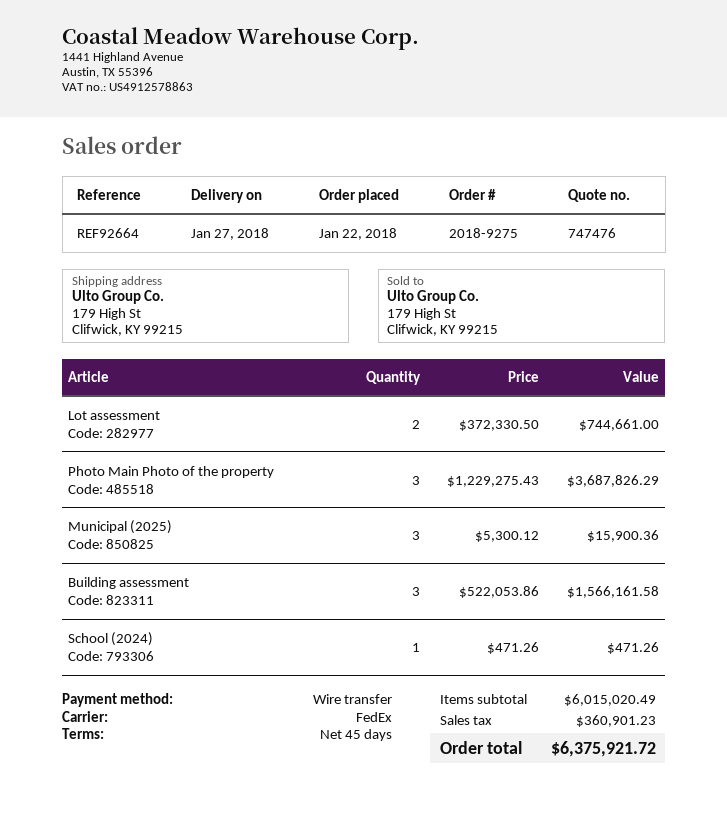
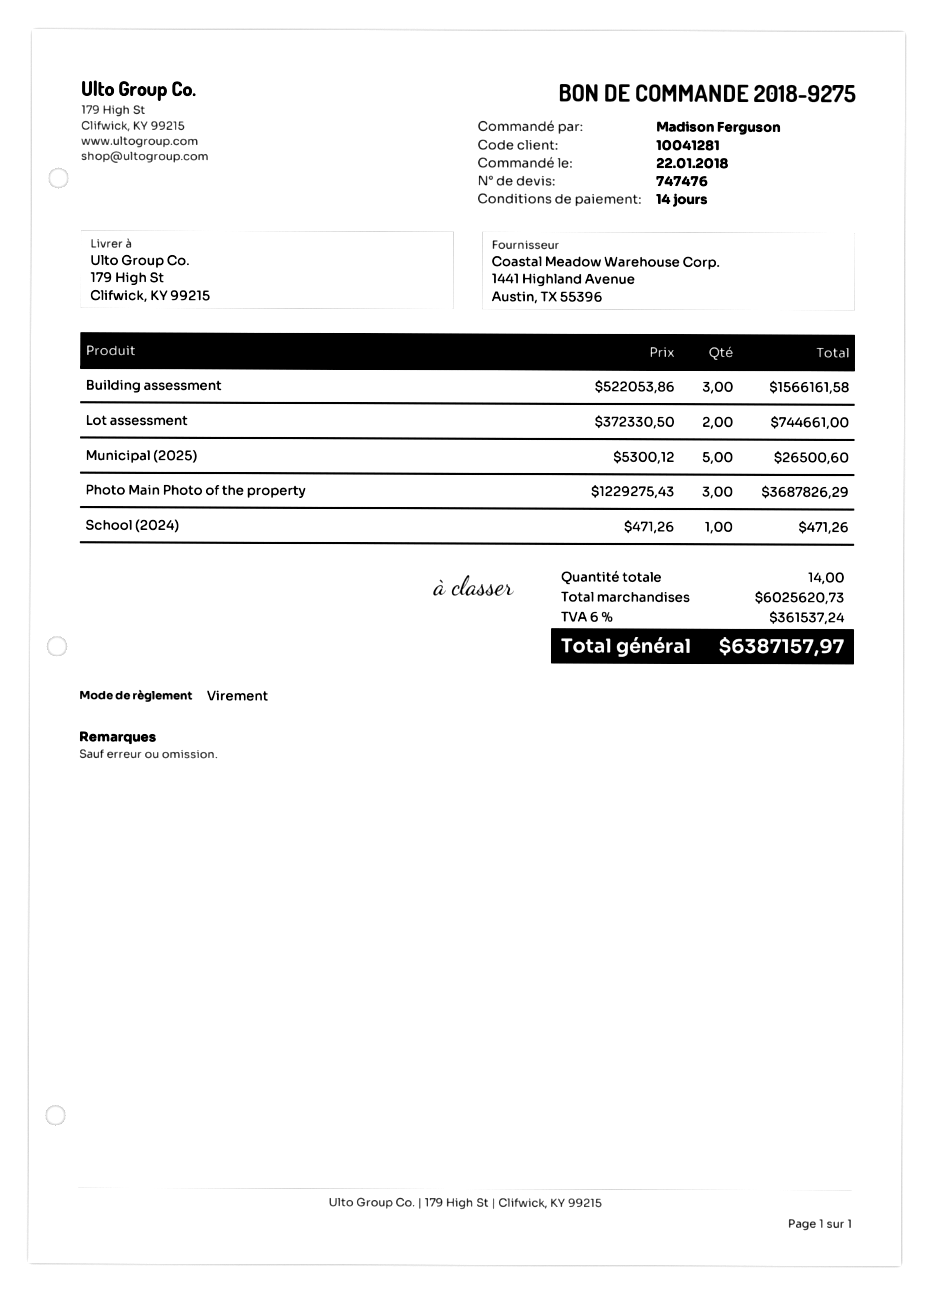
payment terms: 45 days -> 14 days
Municipal (2025): 3 x 5300.12 = 15900.36 -> 5 x 5300.12 = 26500.60
subtotal: 6015020.49 -> 6025620.73
tax: 360901.23 -> 361537.24
total: 6375921.72 -> 6387157.97

